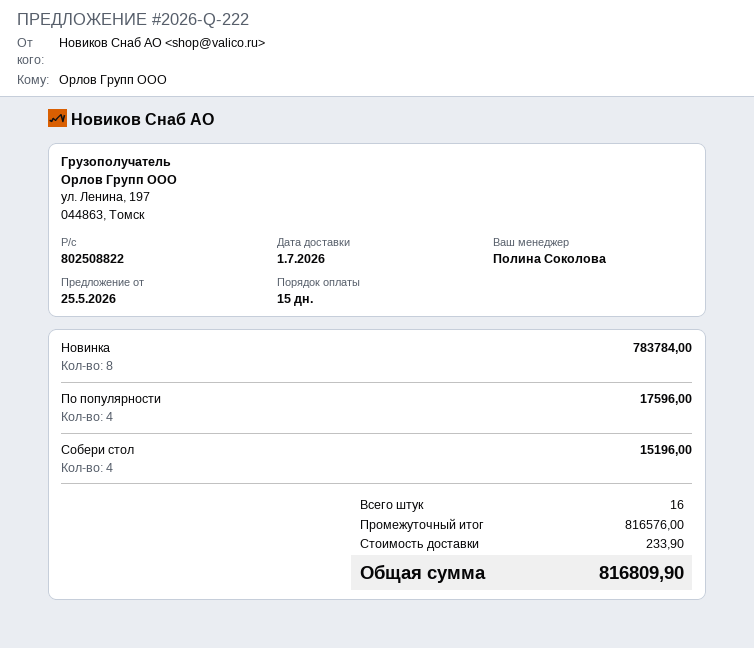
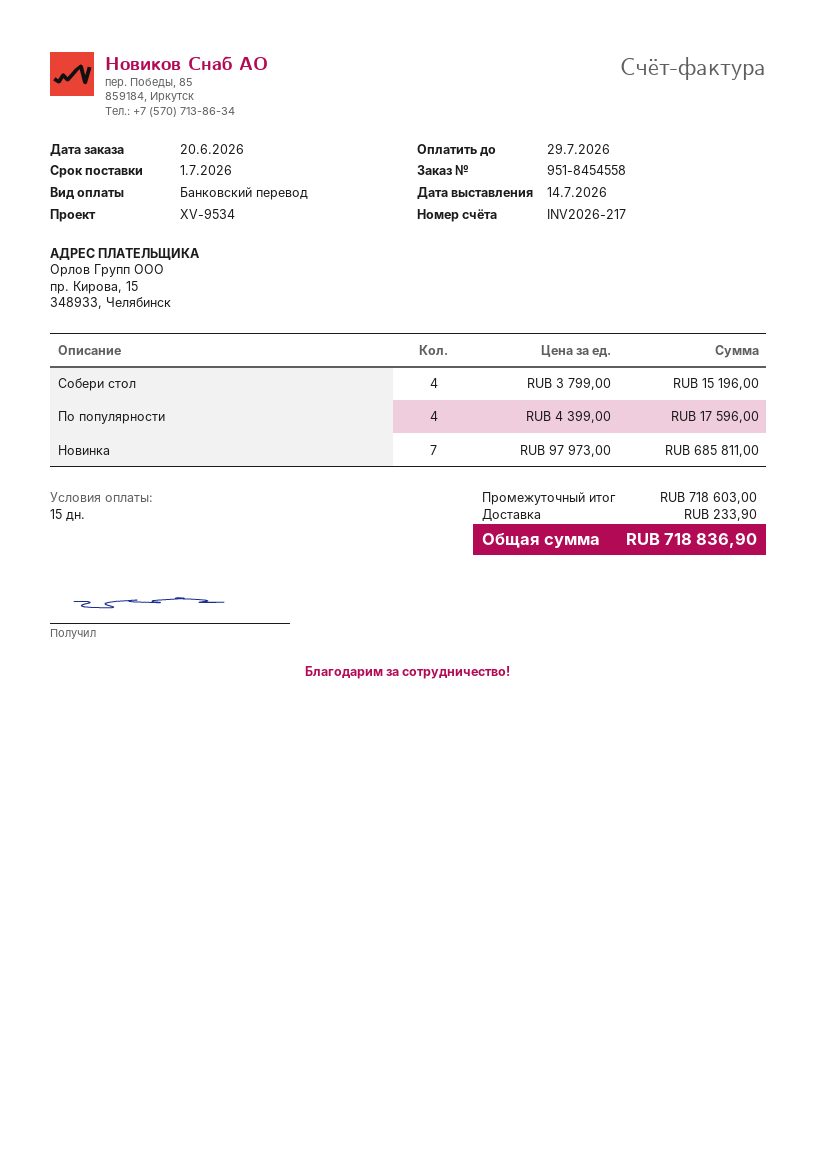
Новинка: 8 for 783784.00 -> 7 for 685811.00
subtotal: 816576.00 -> 718603.00
total: 816809.90 -> 718836.90

